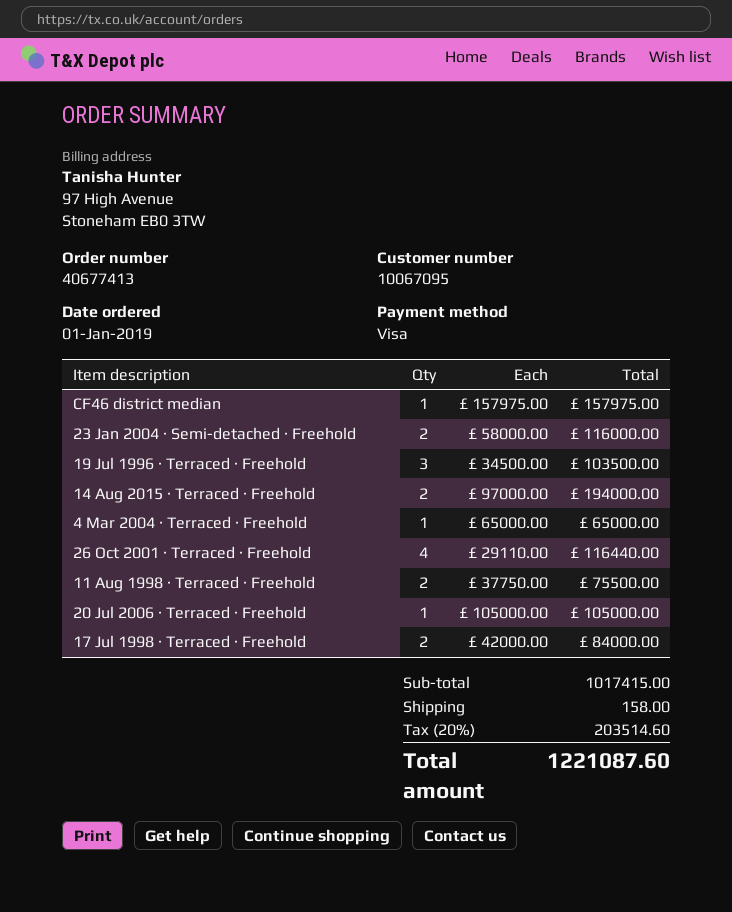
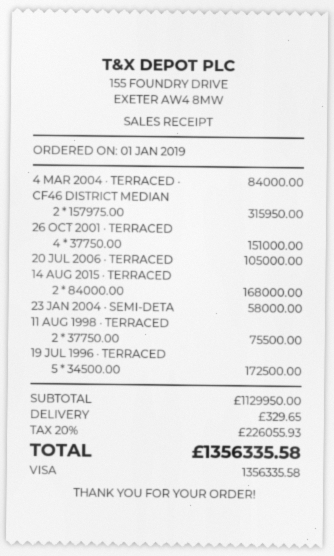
CF46 district median: 1 x 157975.00 = 157975.00 -> 2 x 157975.00 = 315950.00
23 Jan 2004 · Semi-detached · Freehold: 2 x 58000.00 = 116000.00 -> 1 x 58000.00 = 58000.00
19 Jul 1996 · Terraced · Freehold: 3 x 34500.00 = 103500.00 -> 5 x 34500.00 = 172500.00
14 Aug 2015 · Terraced · Freehold: 2 x 97000.00 = 194000.00 -> 2 x 84000.00 = 168000.00
4 Mar 2004 · Terraced · Freehold: 1 x 65000.00 = 65000.00 -> 1 x 84000.00 = 84000.00
26 Oct 2001 · Terraced · Freehold: 4 x 29110.00 = 116440.00 -> 4 x 37750.00 = 151000.00
17 Jul 1998 · Terraced · Freehold: 2 x 42000.00 = 84000.00 -> none
subtotal: 1017415.00 -> 1129950.00
shipping: 158.00 -> 329.65
tax: 20% = 203514.60 -> 20% = 226055.93
total: 1221087.60 -> 1356335.58

